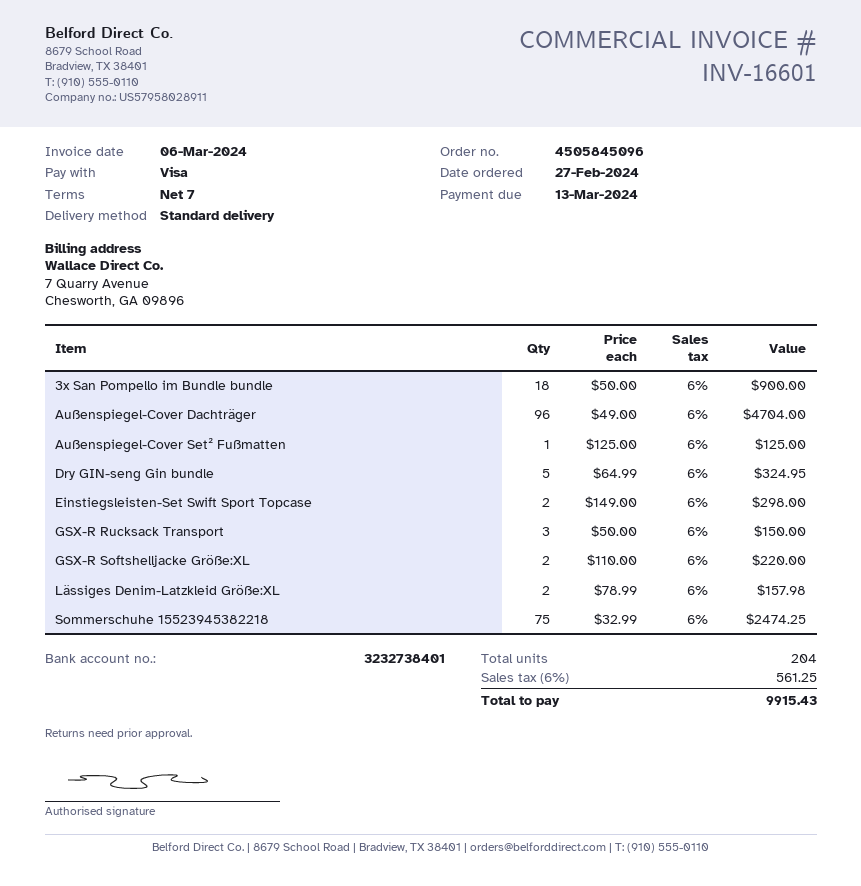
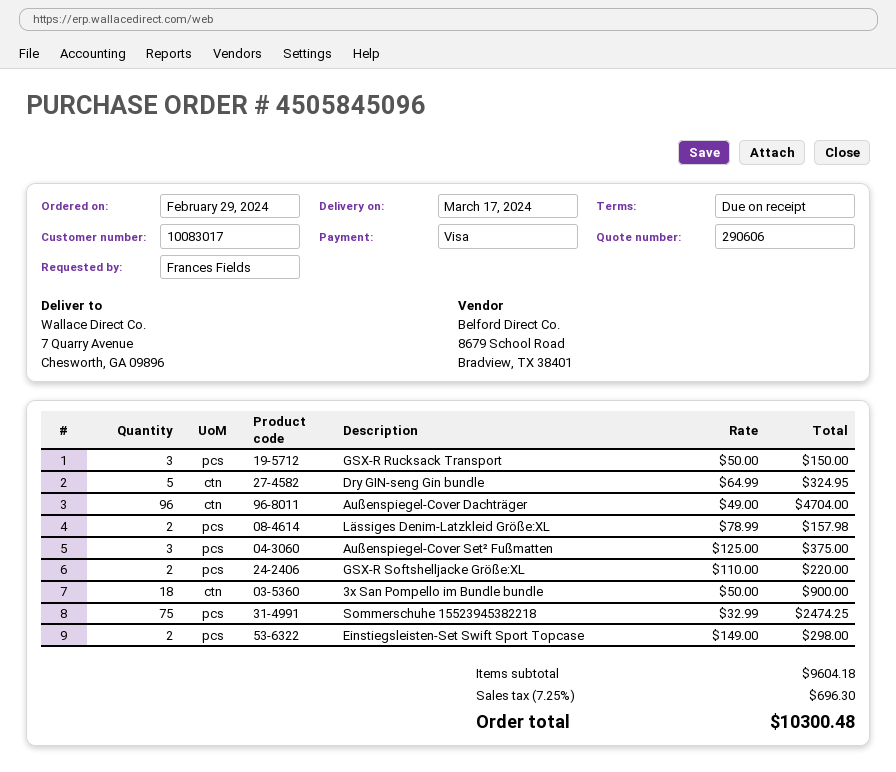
order date: 2024-02-27 -> 2024-02-29
payment terms: 7 days -> on receipt
Außenspiegel-Cover Set² Fußmatten: 1 x 125.00 = 125.00 -> 3 x 125.00 = 375.00
tax: 6% = 561.25 -> 7.25% = 696.30
total: 9915.43 -> 10300.48

